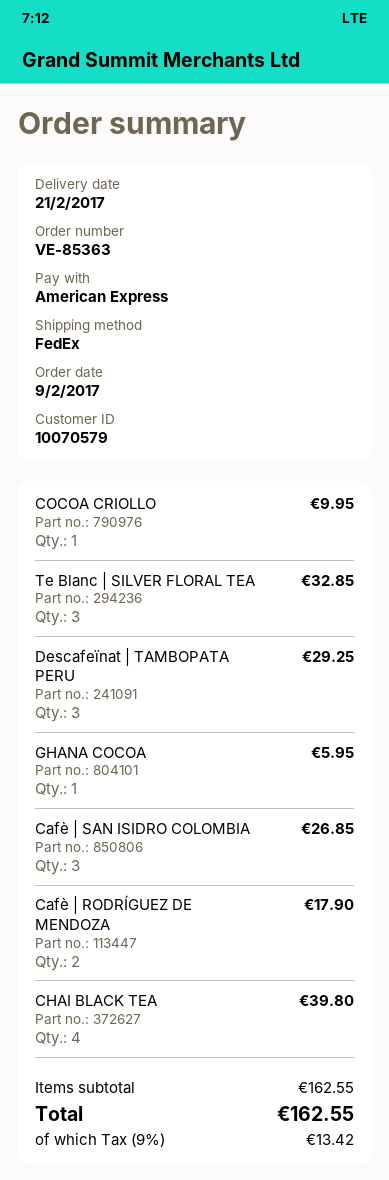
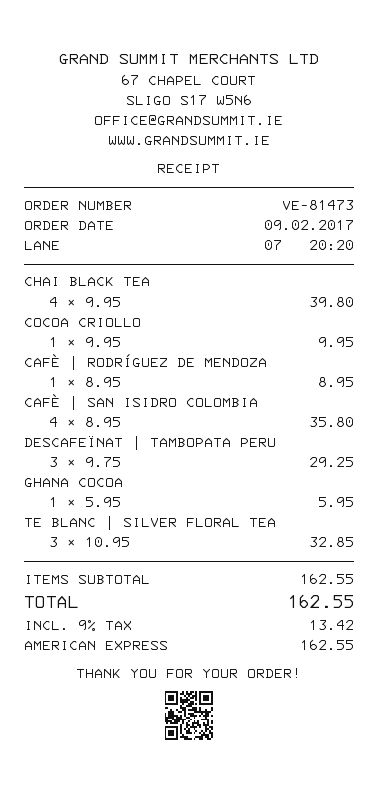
order number: VE-85363 -> VE-81473
Cafè | SAN ISIDRO COLOMBIA: 3 for 26.85 -> 4 for 35.80
Cafè | RODRÍGUEZ DE MENDOZA: 2 for 17.90 -> 1 for 8.95

